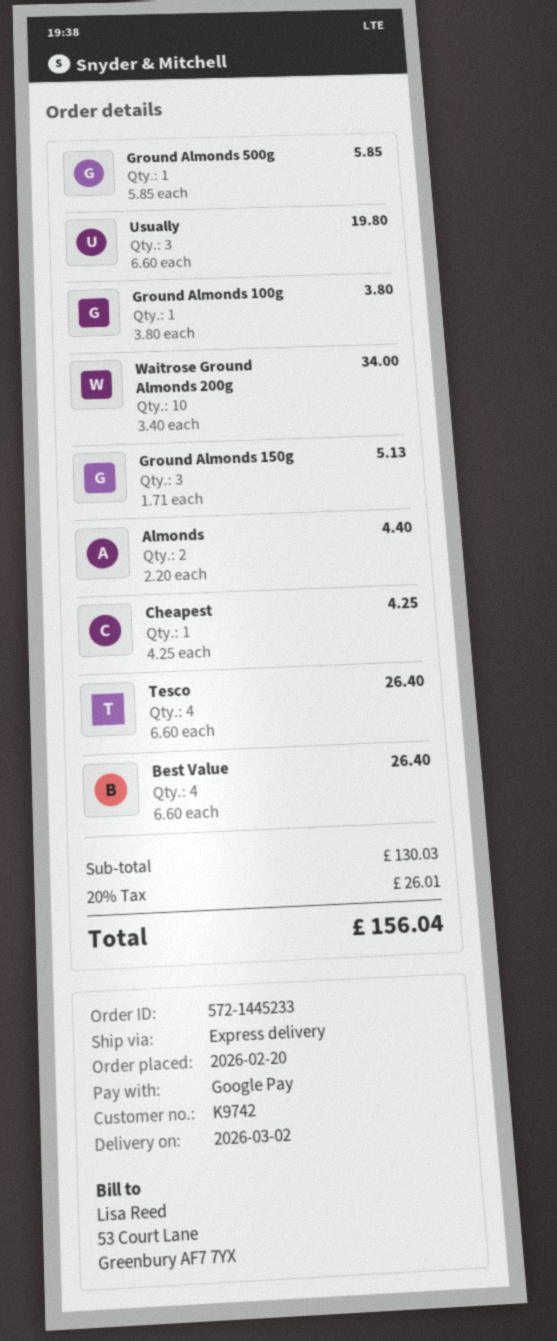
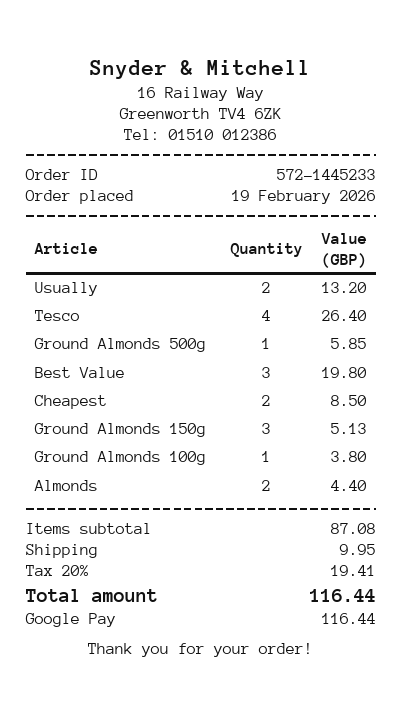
order date: 2026-02-20 -> 2026-02-19
Usually: 3 for 19.80 -> 2 for 13.20
Waitrose Ground Almonds 200g: 10 for 34.00 -> none
Cheapest: 1 for 4.25 -> 2 for 8.50
Best Value: 4 for 26.40 -> 3 for 19.80
subtotal: 130.03 -> 87.08
shipping: none -> 9.95
tax: 20% = 26.01 -> 20% = 19.41
total: 156.04 -> 116.44

